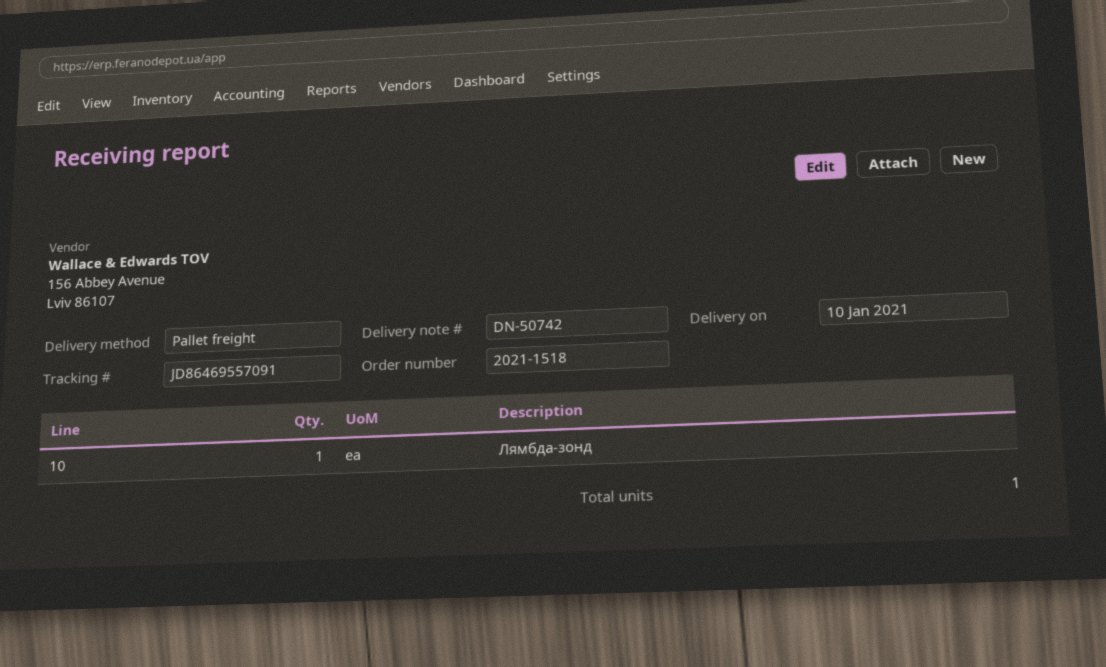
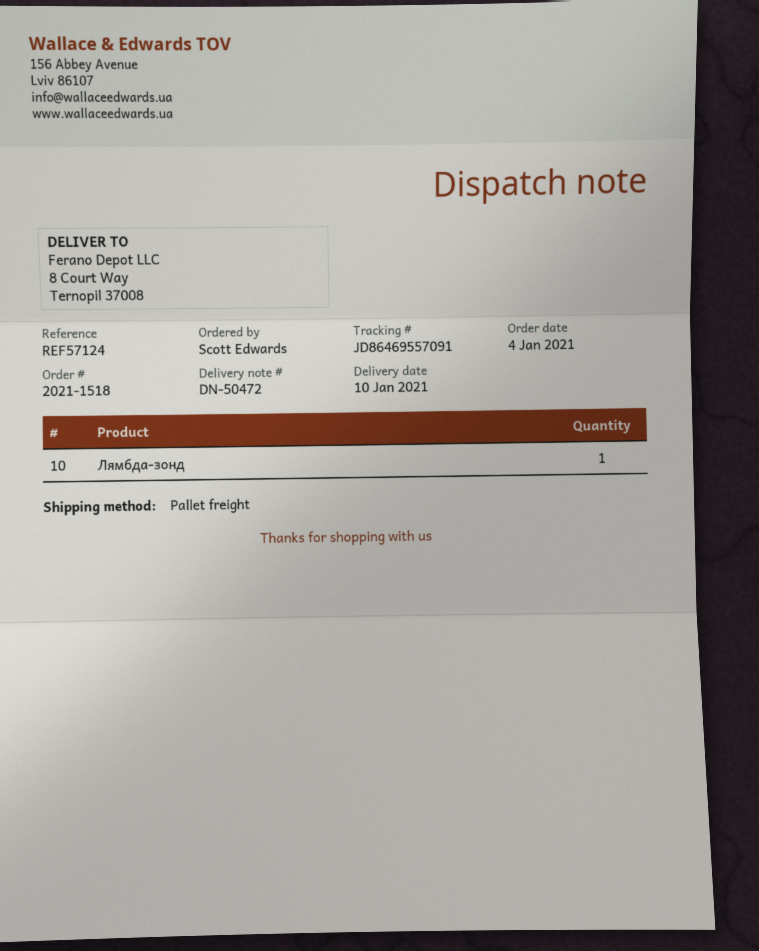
delivery note number: DN-50742 -> DN-50472

